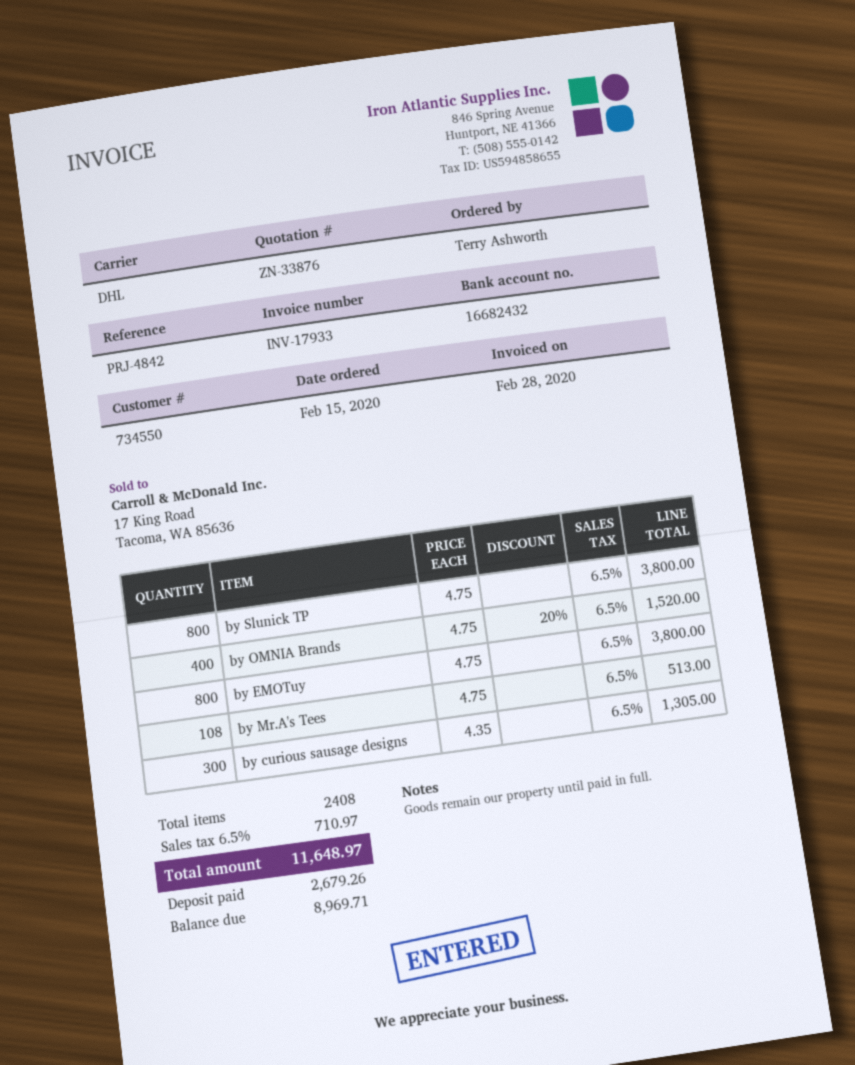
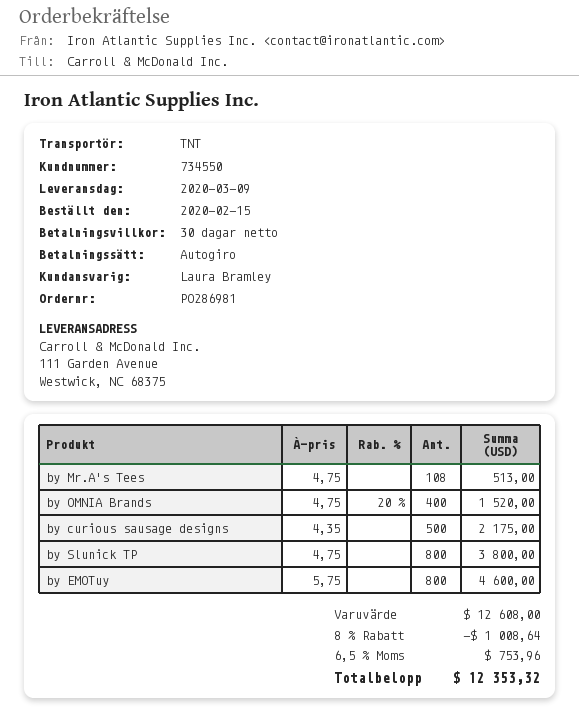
shipping method: DHL -> TNT
by EMOTuy: 800 x 4.75 = 3800.00 -> 800 x 5.75 = 4600.00
by curious sausage designs: 300 x 4.35 = 1305.00 -> 500 x 4.35 = 2175.00
discount: none -> 8% = 1008.64
tax: 6.5% = 710.97 -> 6.5% = 753.96
total: 11648.97 -> 12353.32

